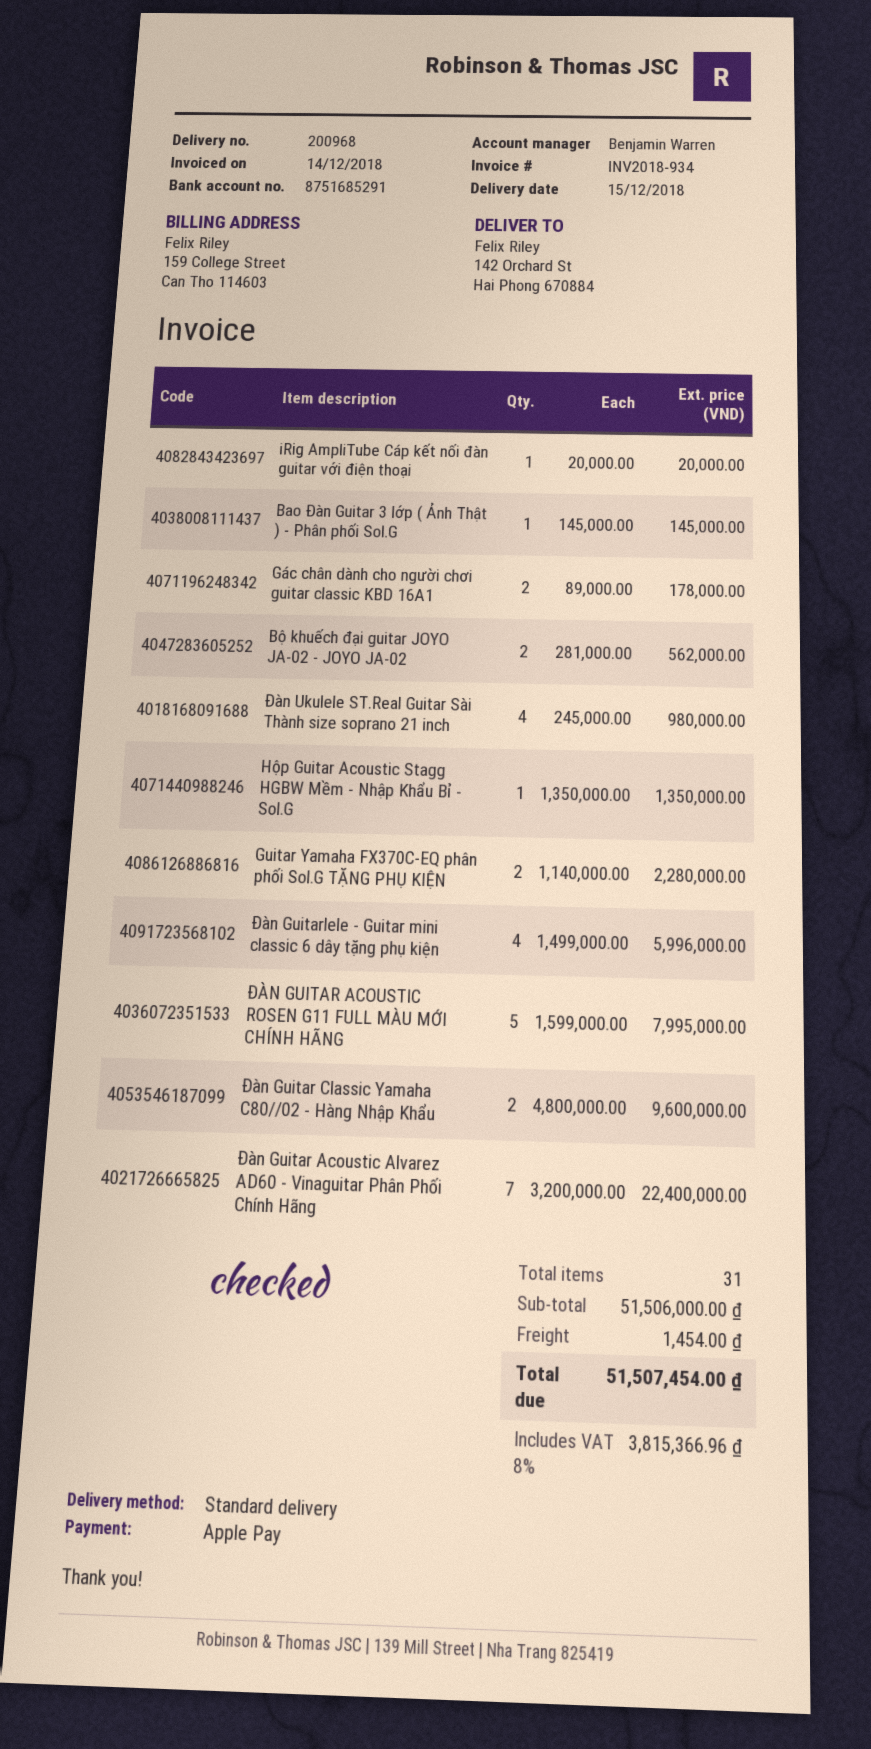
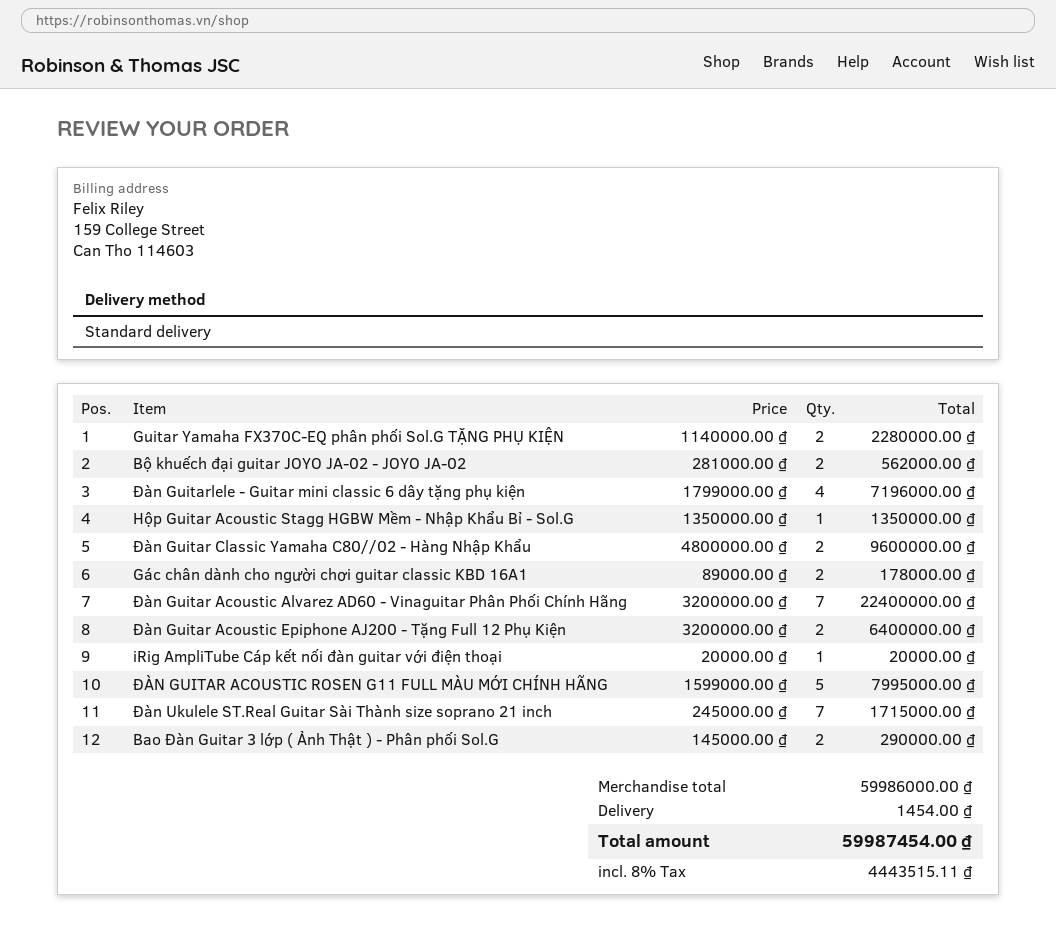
Bao Đàn Guitar 3 lớp ( Ảnh Thật ) - Phân phối Sol.G: 1 x 145000.00 = 145000.00 -> 2 x 145000.00 = 290000.00
Đàn Ukulele ST.Real Guitar Sài Thành size soprano 21 inch: 4 x 245000.00 = 980000.00 -> 7 x 245000.00 = 1715000.00
Đàn Guitarlele - Guitar mini classic 6 dây tặng phụ kiện: 4 x 1499000.00 = 5996000.00 -> 4 x 1799000.00 = 7196000.00
Đàn Guitar Acoustic Epiphone AJ200 - Tặng Full 12 Phụ Kiện: none -> 2 x 3200000.00 = 6400000.00
subtotal: 51506000.00 -> 59986000.00
tax: 8% = 3815366.96 -> 8% = 4443515.11
total: 51507454.00 -> 59987454.00

